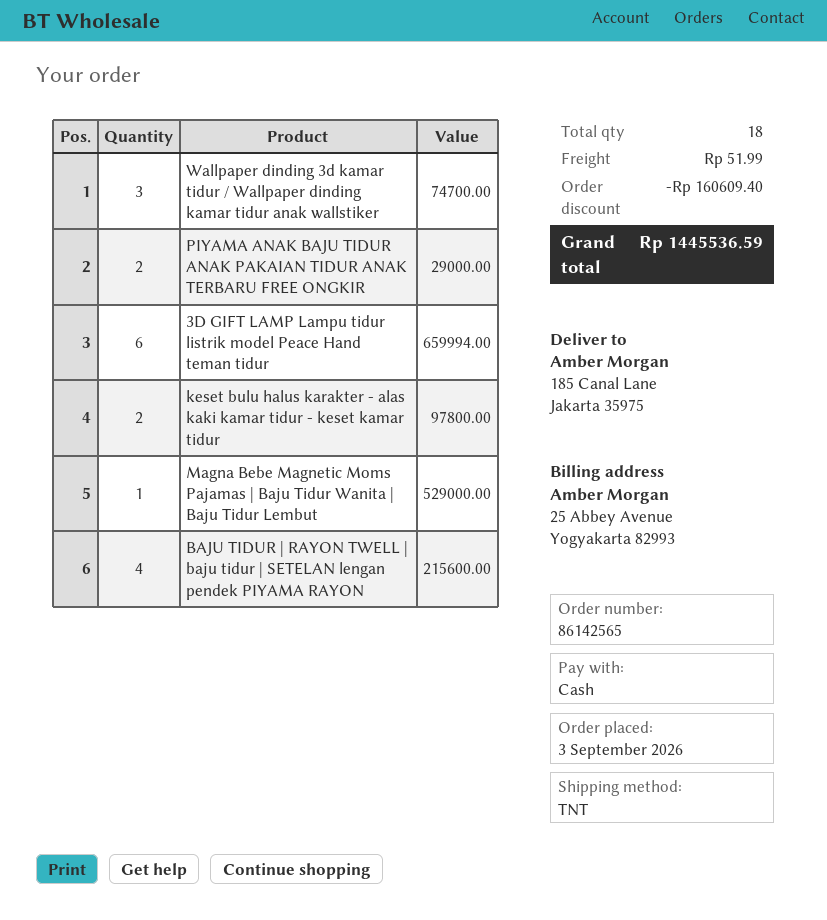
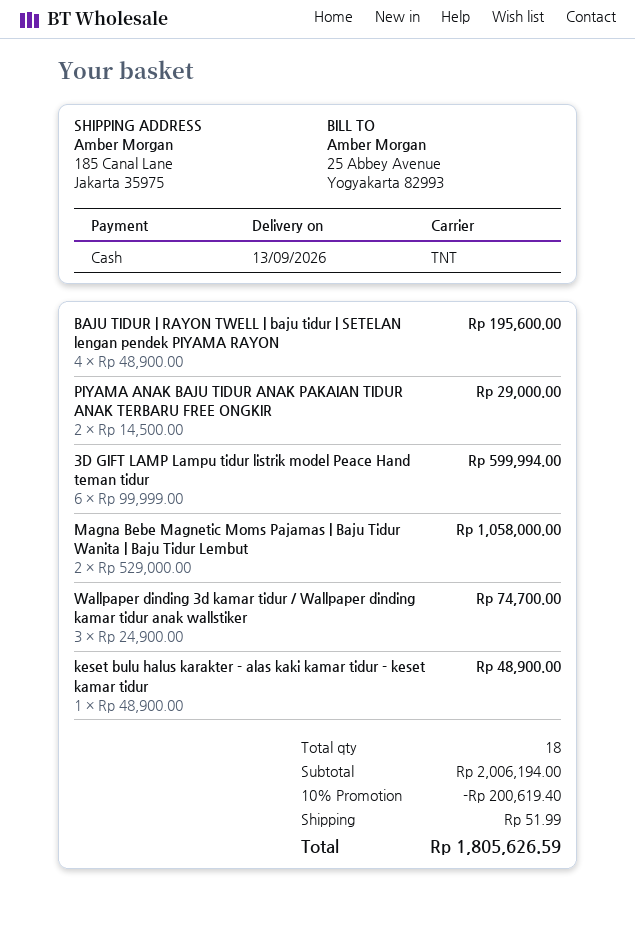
3D GIFT LAMP Lampu tidur listrik model Peace Hand teman tidur: 6 for 659994.00 -> 6 for 599994.00
keset bulu halus karakter - alas kaki kamar tidur - keset kamar tidur: 2 for 97800.00 -> 1 for 48900.00
Magna Bebe Magnetic Moms Pajamas | Baju Tidur Wanita | Baju Tidur Lembut: 1 for 529000.00 -> 2 for 1058000.00
BAJU TIDUR | RAYON TWELL | baju tidur | SETELAN lengan pendek PIYAMA RAYON: 4 for 215600.00 -> 4 for 195600.00
discount: 160609.40 -> 200619.40
total: 1445536.59 -> 1805626.59

